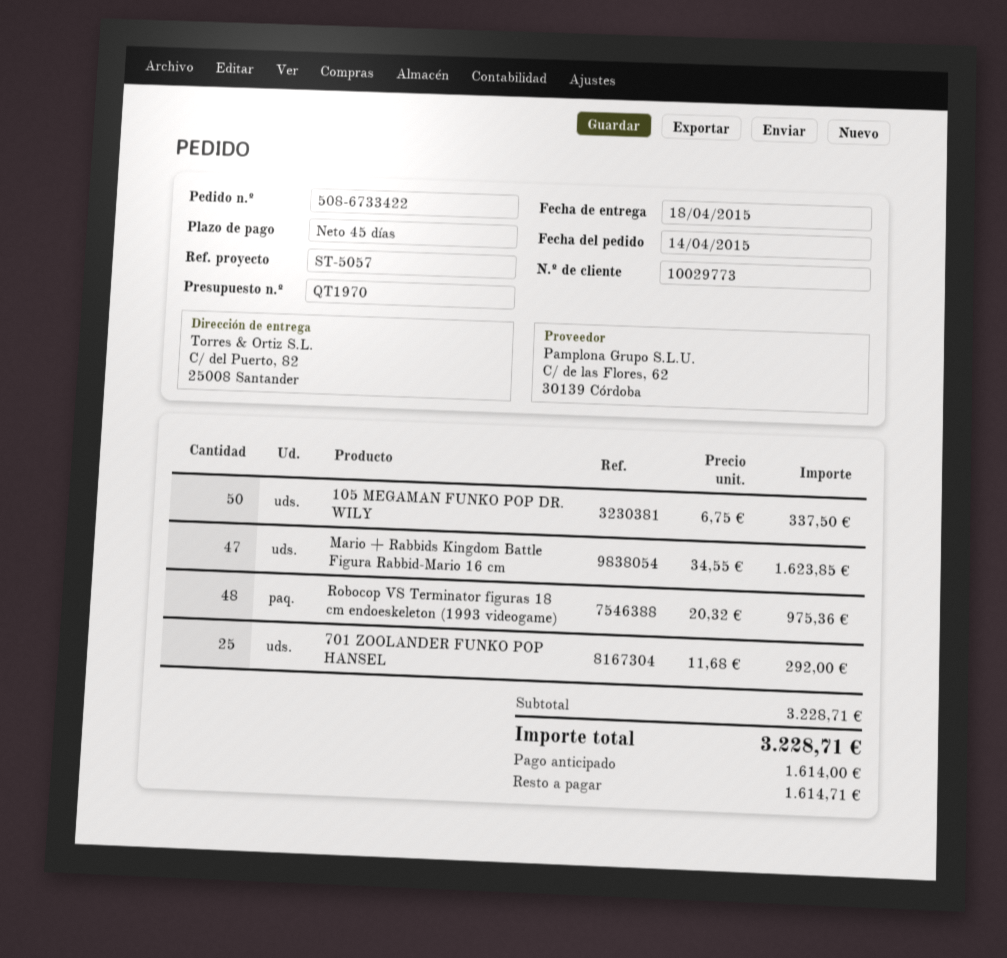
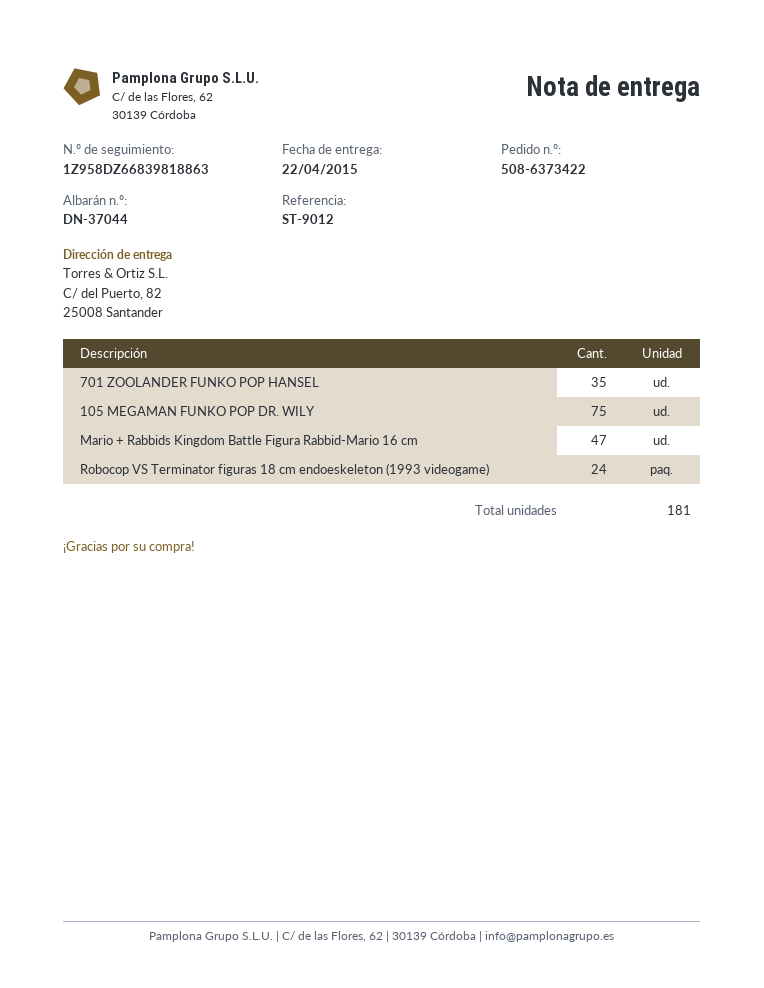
order number: 508-6733422 -> 508-6373422
delivery date: 2015-04-18 -> 2015-04-22
reference: ST-5057 -> ST-9012
105 MEGAMAN FUNKO POP DR. WILY: 50 -> 75
Robocop VS Terminator figuras 18 cm endoeskeleton (1993 videogame): 48 -> 24
701 ZOOLANDER FUNKO POP HANSEL: 25 -> 35

